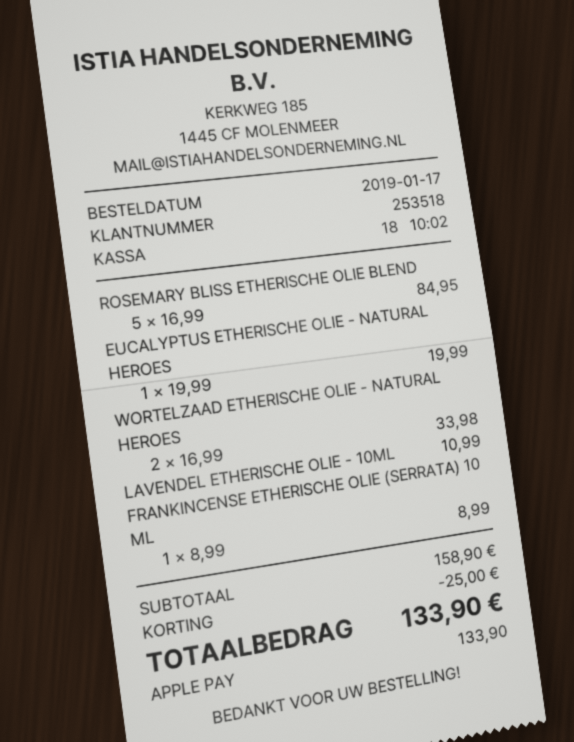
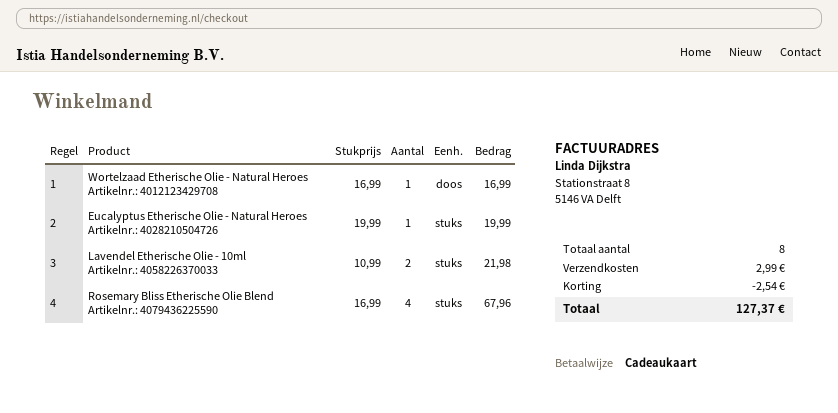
payment method: Apple Pay -> gift card
ROSEMARY BLISS ETHERISCHE OLIE BLEND: 5 x 16.99 = 84.95 -> 4 x 16.99 = 67.96
WORTELZAAD ETHERISCHE OLIE - NATURAL HEROES: 2 x 16.99 = 33.98 -> 1 x 16.99 = 16.99
LAVENDEL ETHERISCHE OLIE - 10ML: 1 x 10.99 = 10.99 -> 2 x 10.99 = 21.98
FRANKINCENSE ETHERISCHE OLIE (SERRATA) 10 ML: 1 x 8.99 = 8.99 -> none
discount: 25.00 -> 2.54
shipping: none -> 2.99
total: 133.90 -> 127.37

